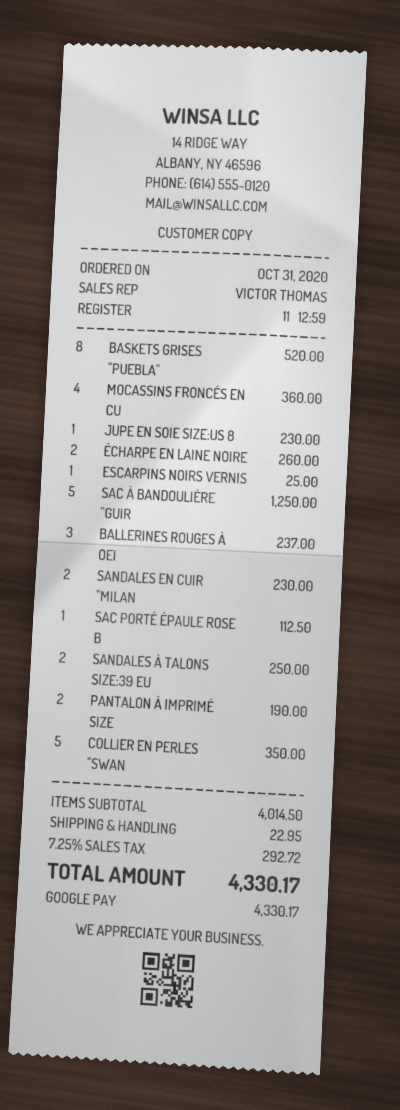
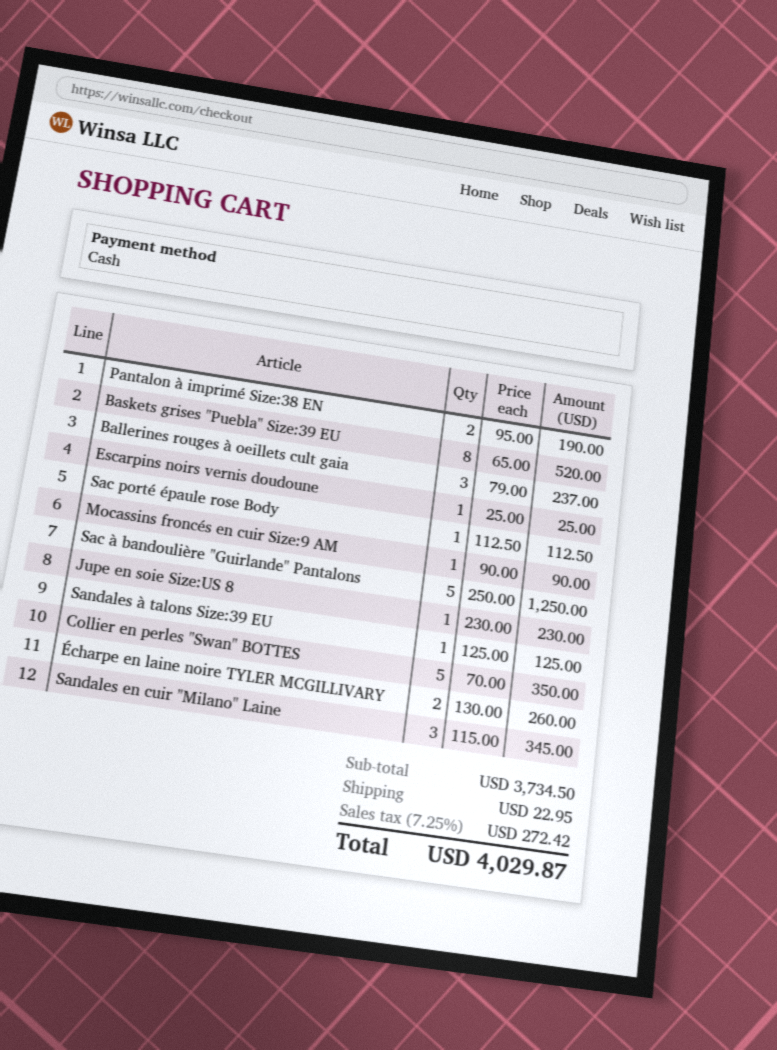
payment method: Google Pay -> cash
MOCASSINS FRONCÉS EN CU: 4 for 360.00 -> 1 for 90.00
SANDALES EN CUIR "MILAN: 2 for 230.00 -> 3 for 345.00
SANDALES À TALONS SIZE:39 EU: 2 for 250.00 -> 1 for 125.00
subtotal: 4014.50 -> 3734.50
tax: 7.25% = 292.72 -> 7.25% = 272.42
total: 4330.17 -> 4029.87

